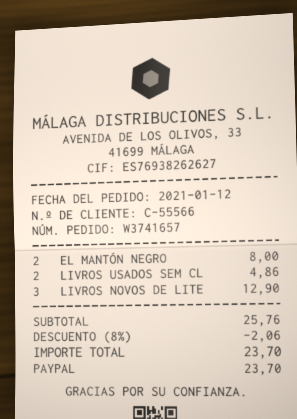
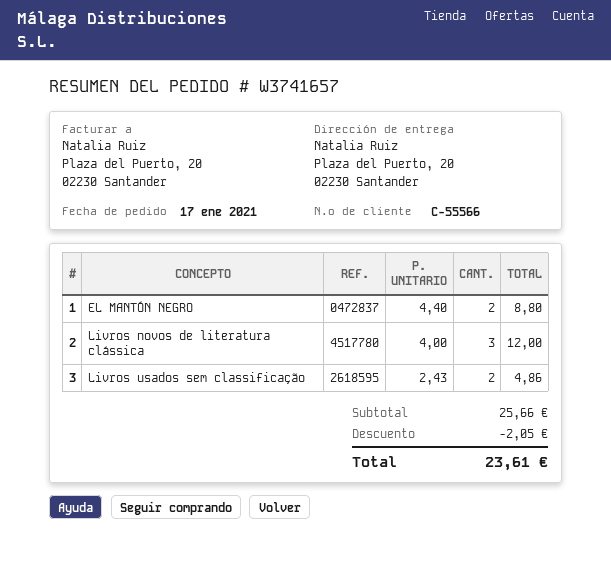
order date: 2021-01-12 -> 2021-01-17
EL MANTÓN NEGRO: 2 for 8.00 -> 2 for 8.80
LIVROS NOVOS DE LITE: 3 for 12.90 -> 3 for 12.00
subtotal: 25.76 -> 25.66
discount: 2.06 -> 2.05
total: 23.70 -> 23.61

